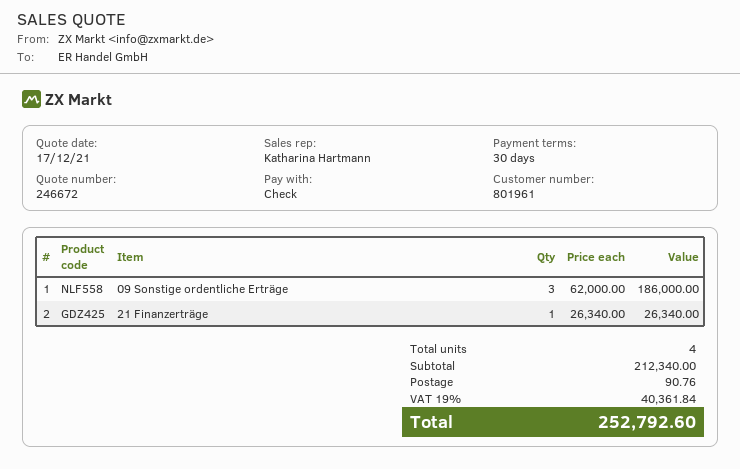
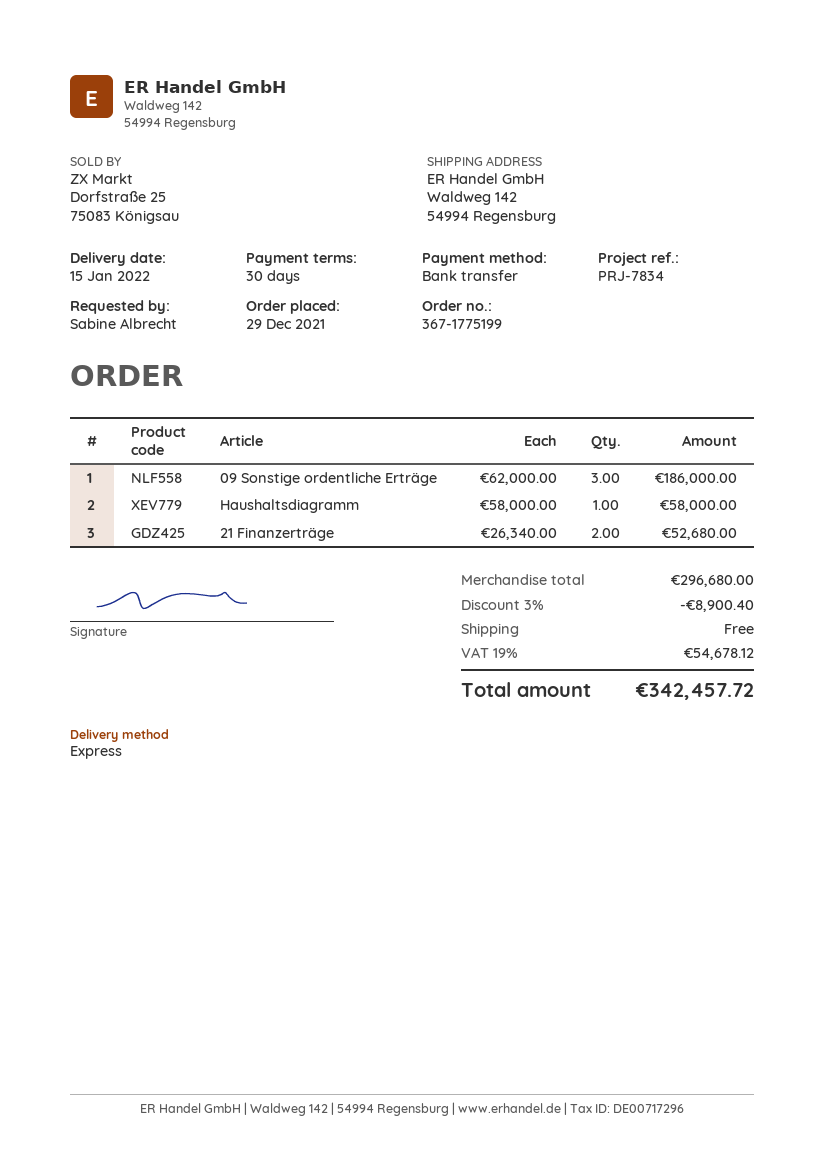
payment method: cheque -> bank transfer
21 Finanzerträge: 1 x 26340.00 = 26340.00 -> 2 x 26340.00 = 52680.00
Haushaltsdiagramm: none -> 1 x 58000.00 = 58000.00
subtotal: 212340.00 -> 296680.00
discount: none -> 3% = 8900.40
shipping: 90.76 -> 0.00
tax: 19% = 40361.84 -> 19% = 54678.12
total: 252792.60 -> 342457.72

